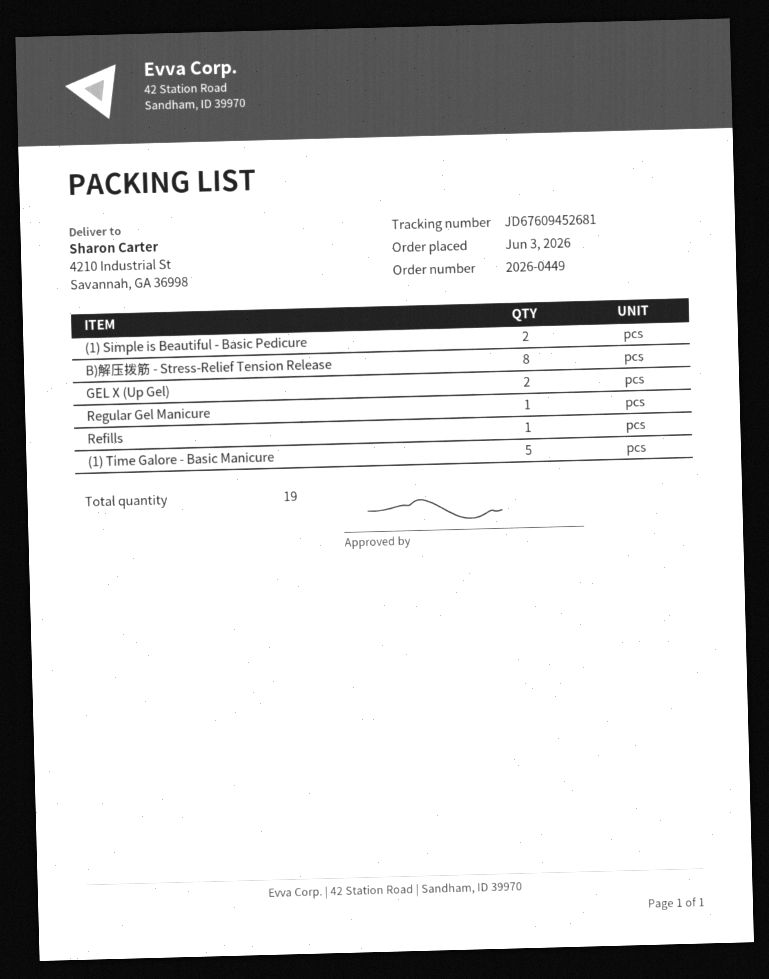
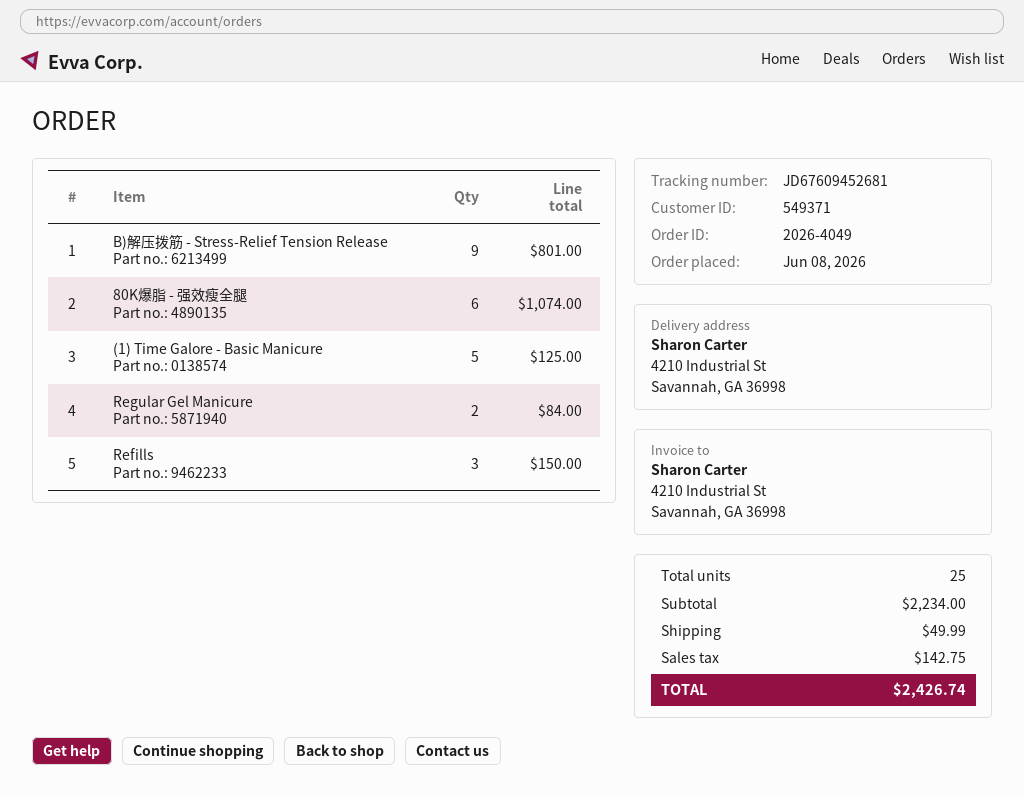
order number: 2026-0449 -> 2026-4049
order date: 2026-06-03 -> 2026-06-08
(1) Simple is Beautiful - Basic Pedicure: 2 -> none
B)解压拨筋 - Stress-Relief Tension Release: 8 -> 9
GEL X (Up Gel): 2 -> none
Regular Gel Manicure: 1 -> 2
Refills: 1 -> 3
80K爆脂 - 强效瘦全腿: none -> 6
total quantity: 19 -> 25

